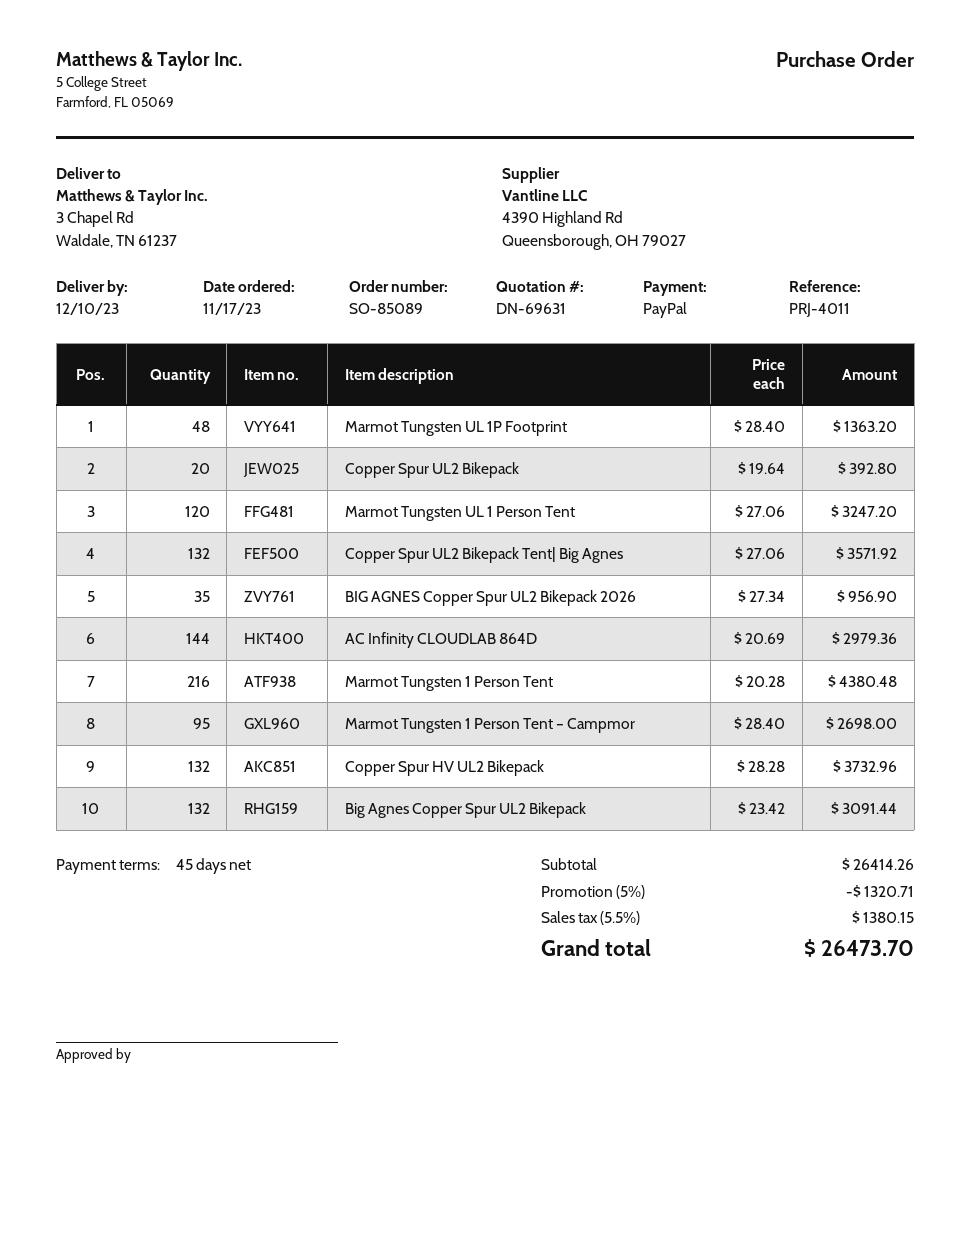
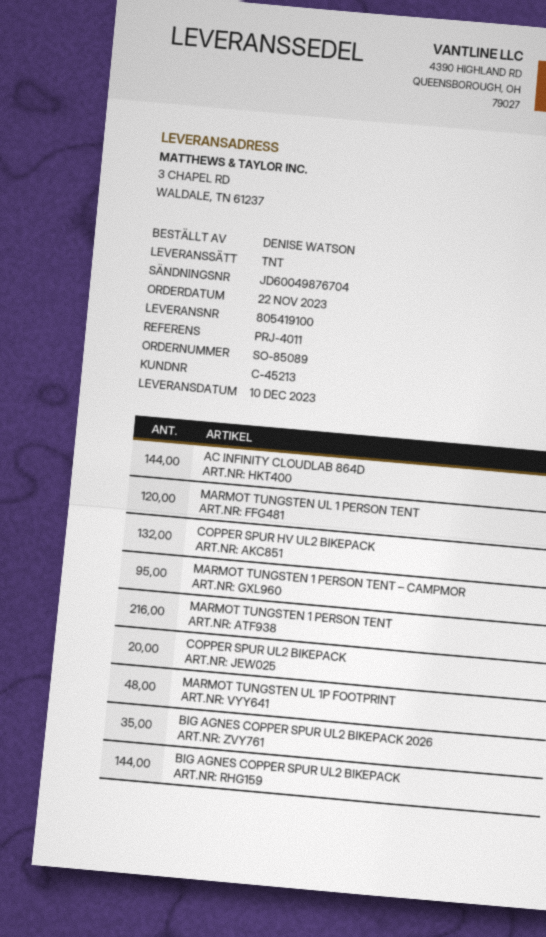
order date: 2023-11-17 -> 2023-11-22
Copper Spur UL2 Bikepack Tent| Big Agnes: 132 -> none
Big Agnes Copper Spur UL2 Bikepack: 132 -> 144

